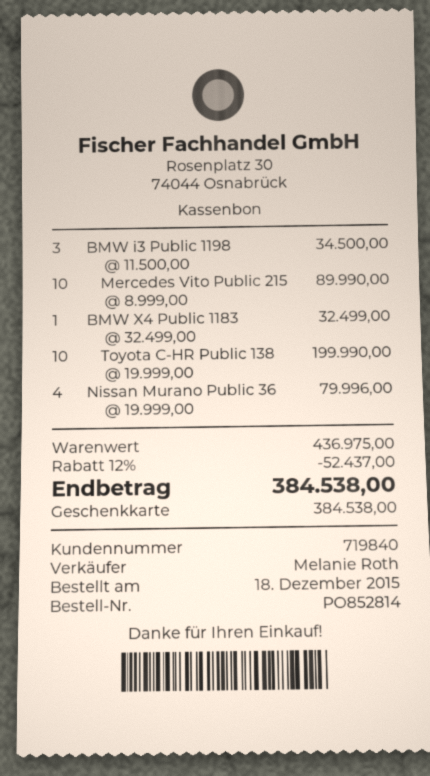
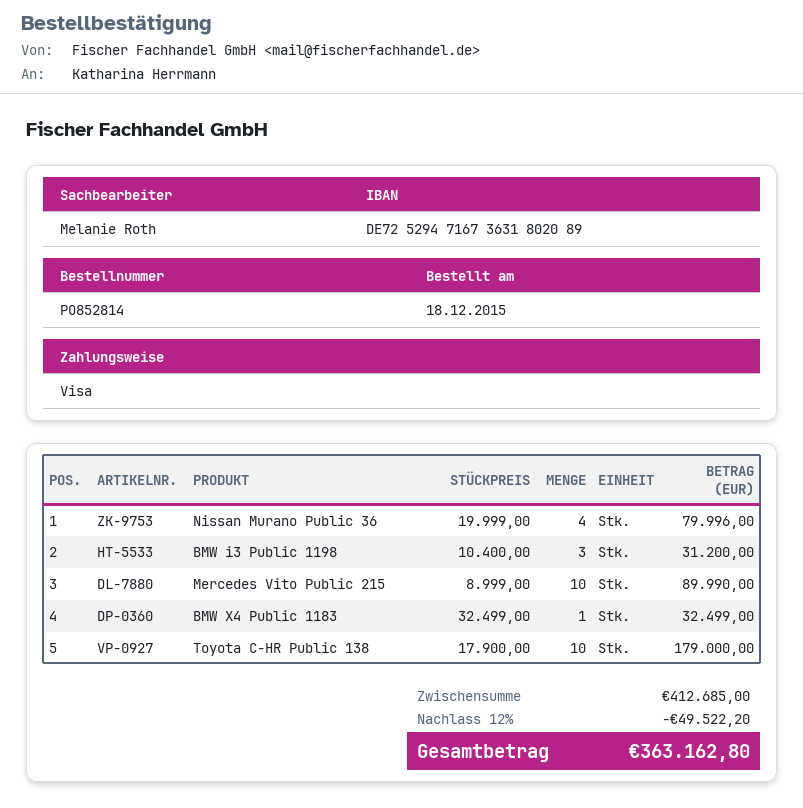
payment method: gift card -> Visa
BMW i3 Public 1198: 3 x 11500.00 = 34500.00 -> 3 x 10400.00 = 31200.00
Toyota C-HR Public 138: 10 x 19999.00 = 199990.00 -> 10 x 17900.00 = 179000.00
subtotal: 436975.00 -> 412685.00
discount: 12% = 52437.00 -> 12% = 49522.20
total: 384538.00 -> 363162.80

